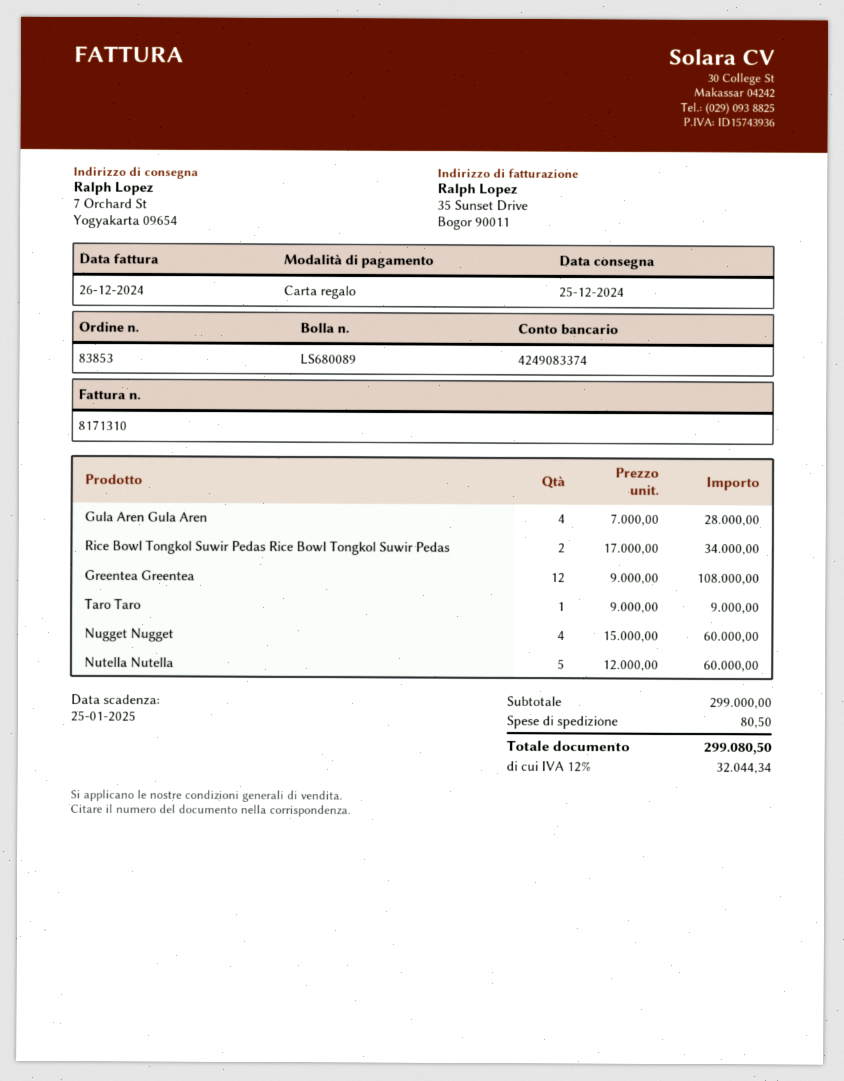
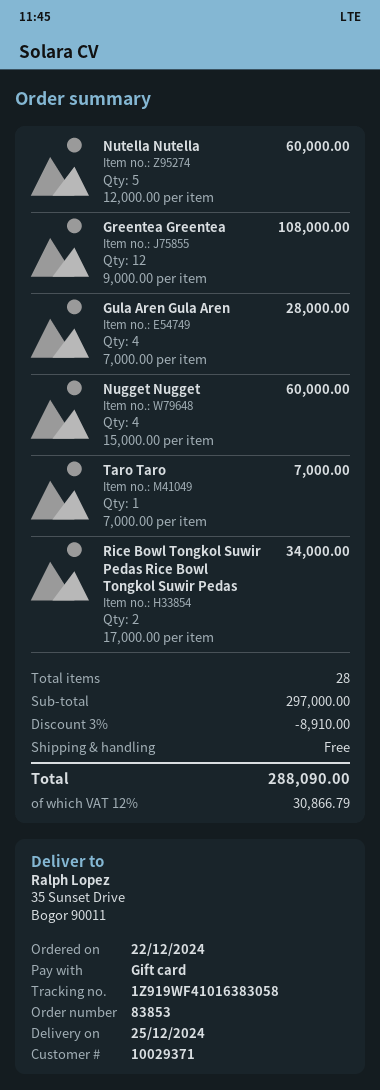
ship to: 7 Orchard St, Yogyakarta 09654 -> 35 Sunset Drive, Bogor 90011
Taro Taro: 1 x 9000.00 = 9000.00 -> 1 x 7000.00 = 7000.00
subtotal: 299000.00 -> 297000.00
discount: none -> 3% = 8910.00
shipping: 80.50 -> 0.00
tax: 12% = 32044.34 -> 12% = 30866.79
total: 299080.50 -> 288090.00

